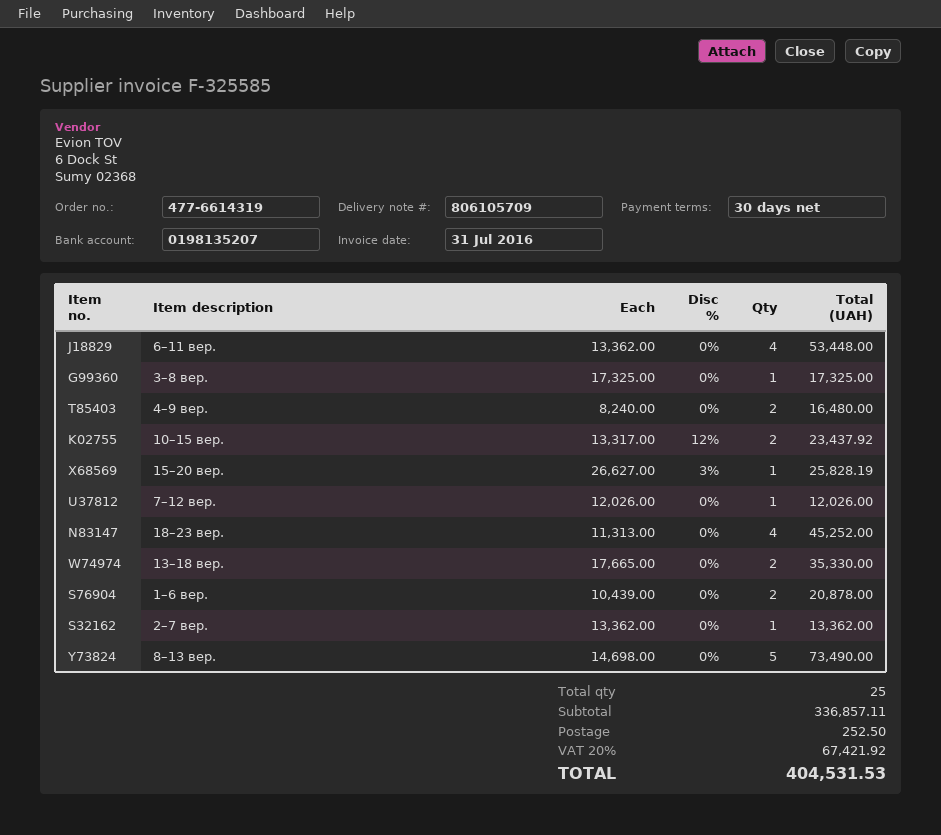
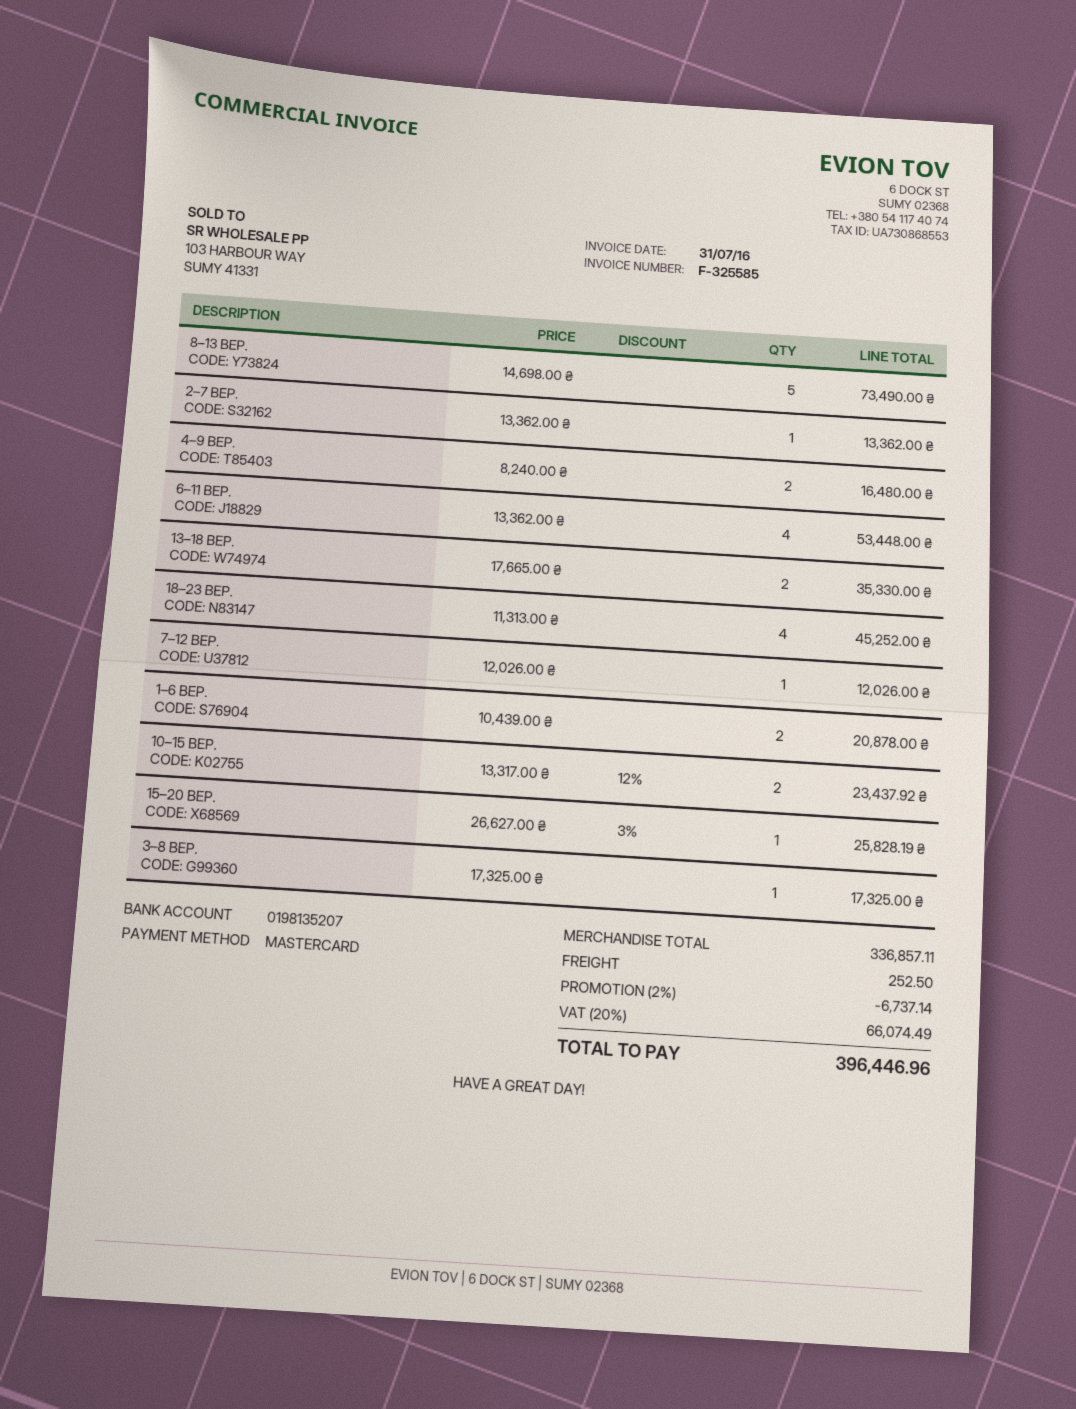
discount: none -> 2% = 6737.14
tax: 20% = 67421.92 -> 20% = 66074.49
total: 404531.53 -> 396446.96

